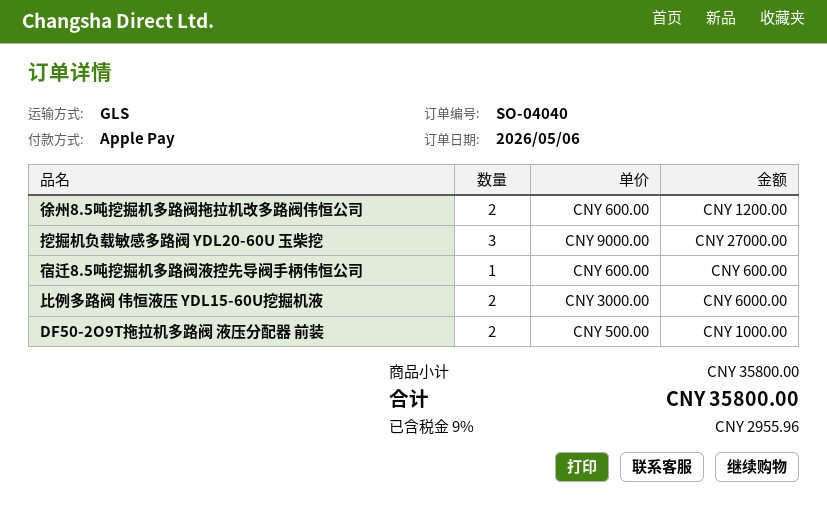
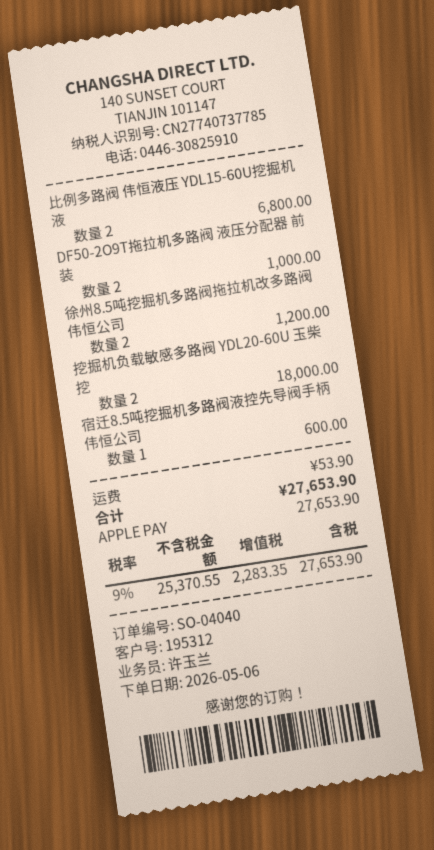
挖掘机负载敏感多路阀 YDL20-60U 玉柴挖: 3 for 27000.00 -> 2 for 18000.00
比例多路阀 伟恒液压 YDL15-60U挖掘机液: 2 for 6000.00 -> 2 for 6800.00
shipping: none -> 53.90
tax: 9% = 2955.96 -> 9% = 2283.35
total: 35800.00 -> 27653.90

